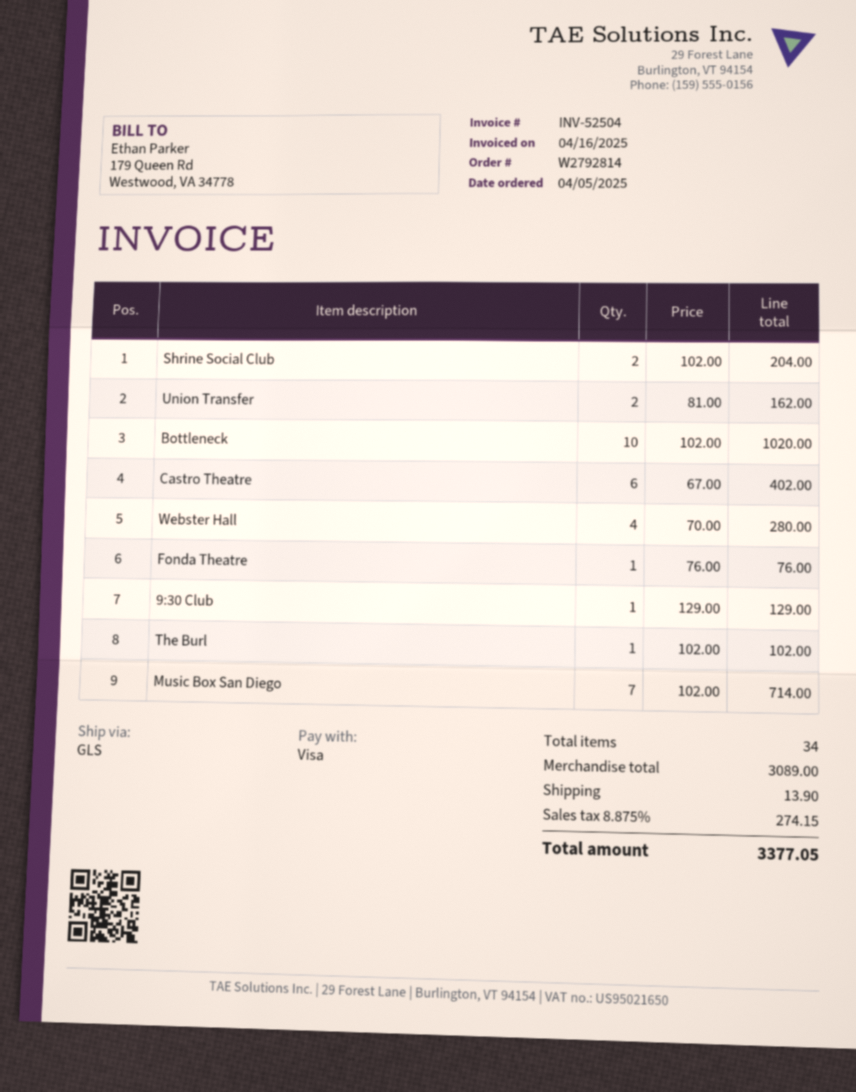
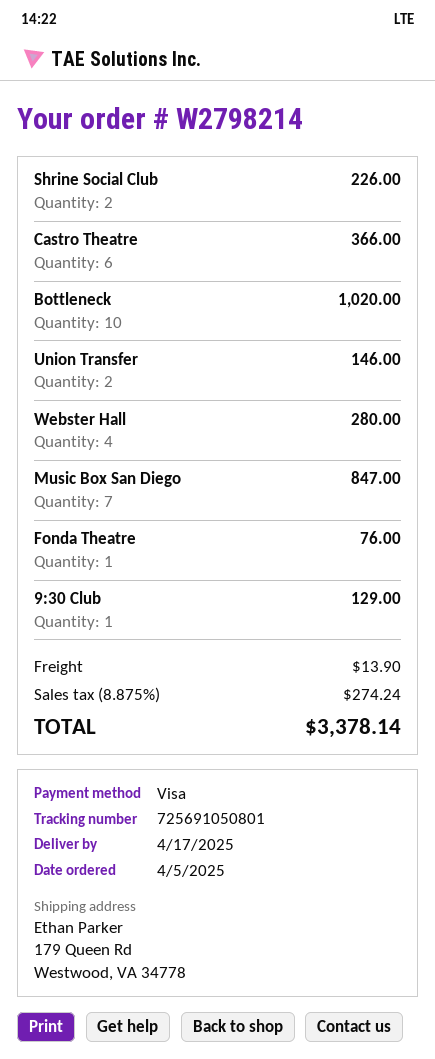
order number: W2792814 -> W2798214
Shrine Social Club: 2 for 204.00 -> 2 for 226.00
Union Transfer: 2 for 162.00 -> 2 for 146.00
Castro Theatre: 6 for 402.00 -> 6 for 366.00
The Burl: 1 for 102.00 -> none
Music Box San Diego: 7 for 714.00 -> 7 for 847.00
tax: 8.875% = 274.15 -> 8.875% = 274.24
total: 3377.05 -> 3378.14

